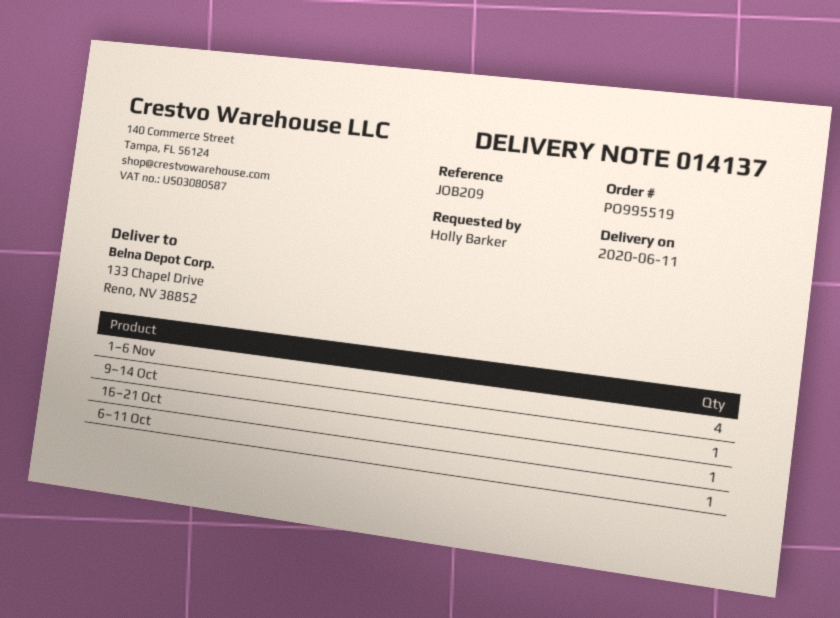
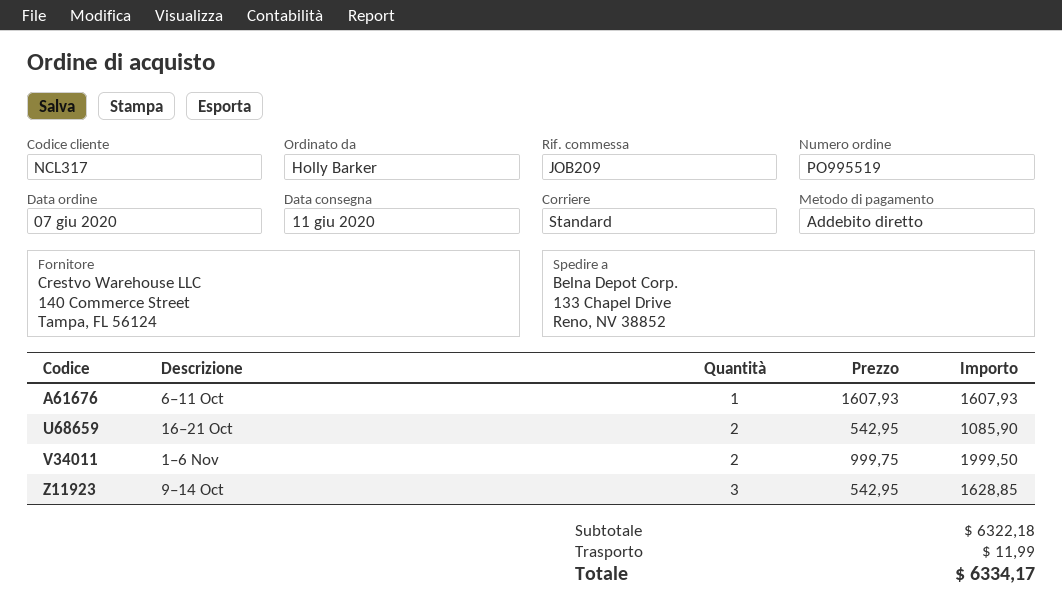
1–6 Nov: 4 -> 2
9–14 Oct: 1 -> 3
16–21 Oct: 1 -> 2

